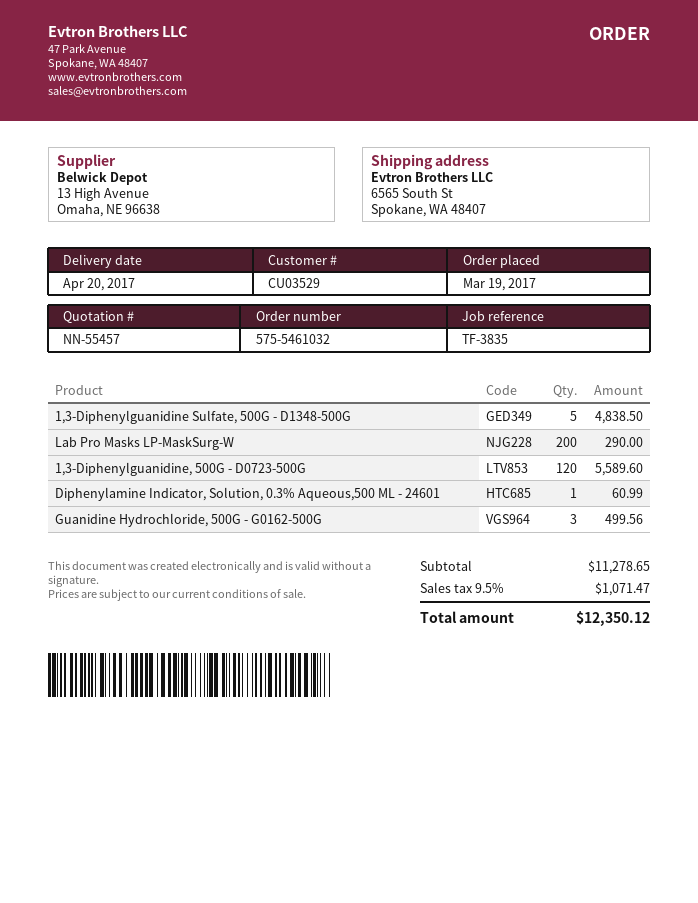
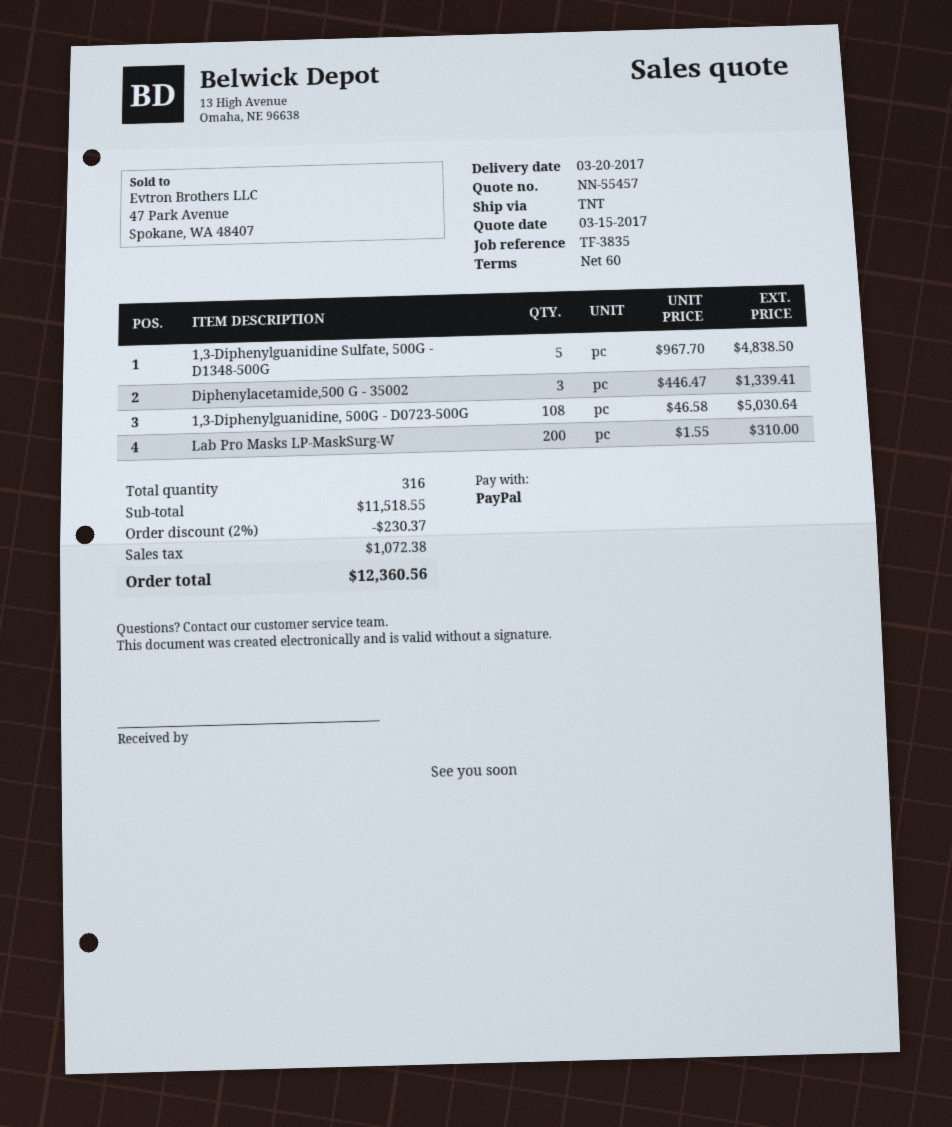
delivery date: 2017-04-20 -> 2017-03-20
Lab Pro Masks LP-MaskSurg-W: 200 for 290.00 -> 200 for 310.00
1,3-Diphenylguanidine, 500G - D0723-500G: 120 for 5589.60 -> 108 for 5030.64
Diphenylamine Indicator, Solution, 0.3% Aqueous,500 ML - 24601: 1 for 60.99 -> none
Guanidine Hydrochloride, 500G - G0162-500G: 3 for 499.56 -> none
Diphenylacetamide,500 G - 35002: none -> 3 for 1339.41
subtotal: 11278.65 -> 11518.55
discount: none -> 2% = 230.37
tax: 1071.47 -> 1072.38
total: 12350.12 -> 12360.56

